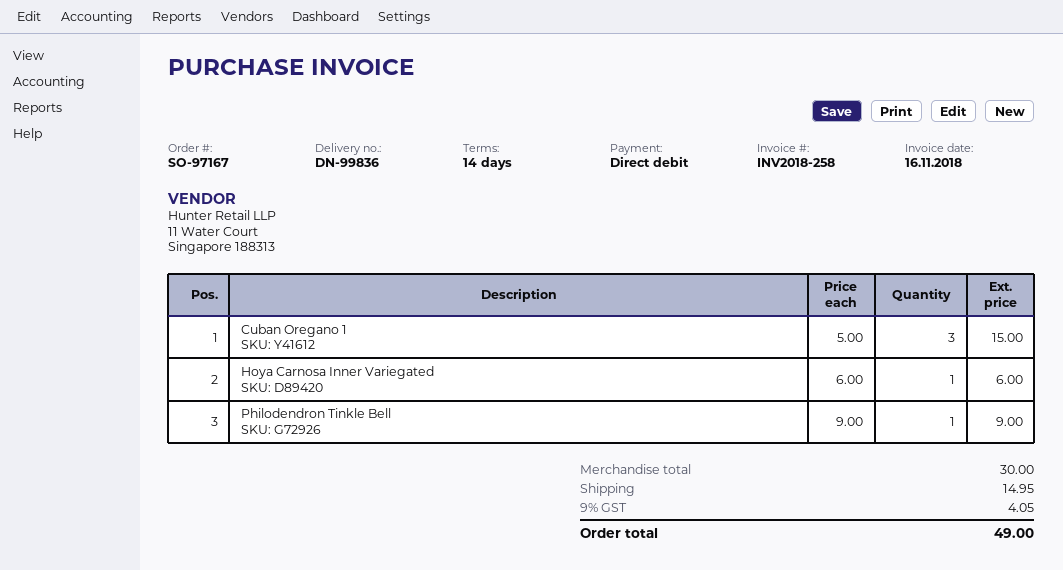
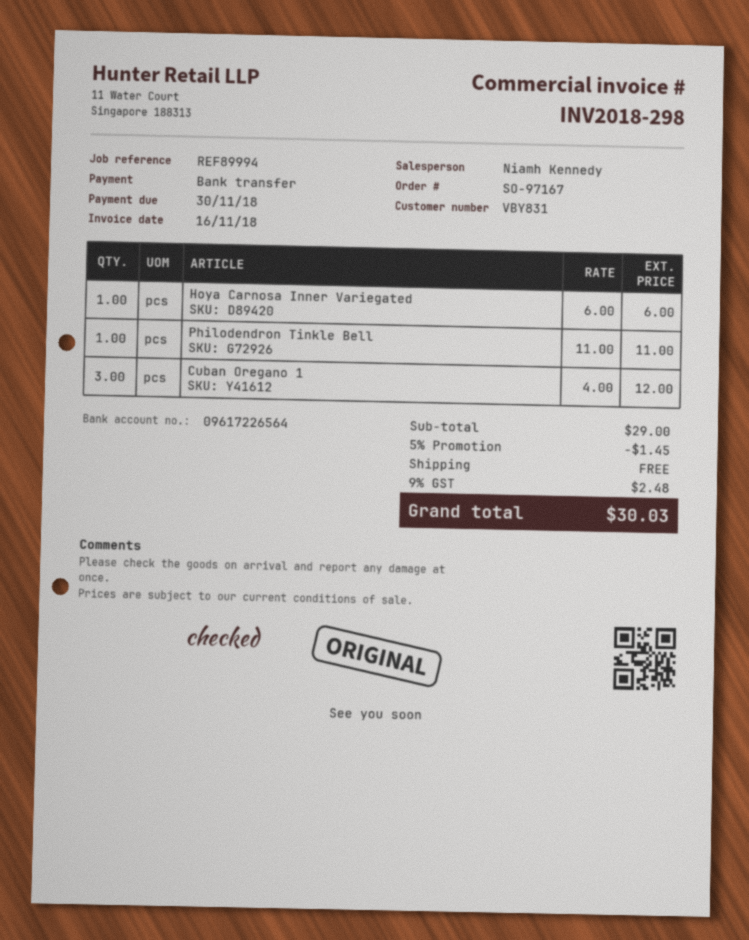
invoice number: INV2018-258 -> INV2018-298
payment method: direct debit -> bank transfer
Cuban Oregano 1: 3 x 5.00 = 15.00 -> 3 x 4.00 = 12.00
Philodendron Tinkle Bell: 1 x 9.00 = 9.00 -> 1 x 11.00 = 11.00
subtotal: 30.00 -> 29.00
discount: none -> 5% = 1.45
shipping: 14.95 -> 0.00
tax: 9% = 4.05 -> 9% = 2.48
total: 49.00 -> 30.03

